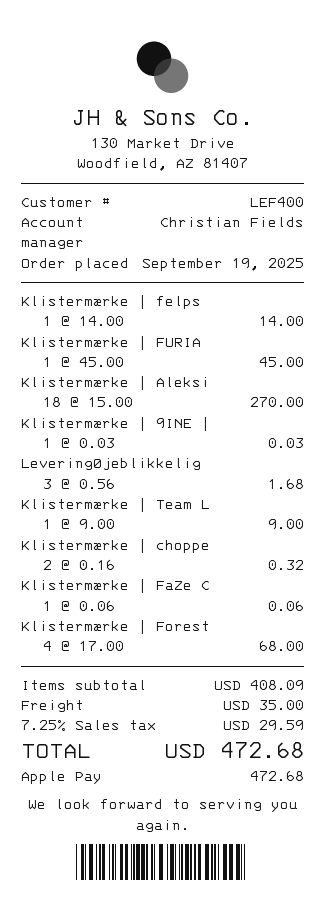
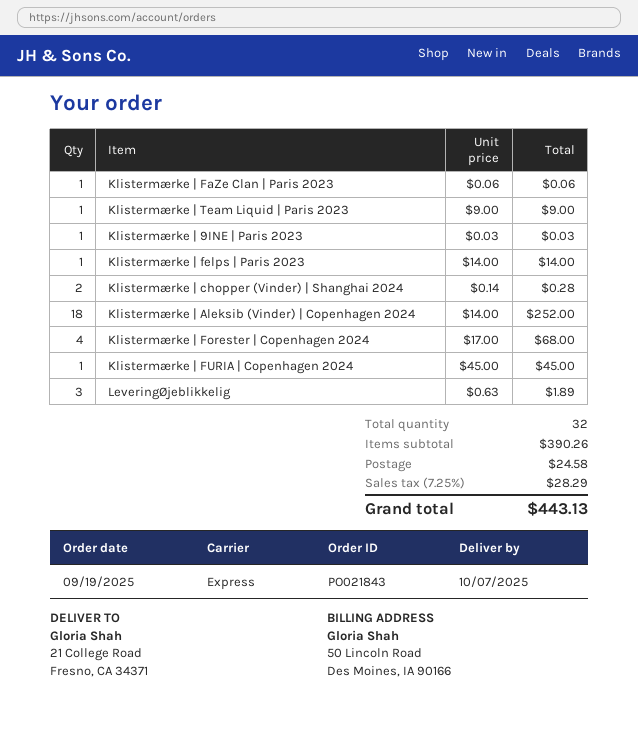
Klistermærke | Aleksi: 18 x 15.00 = 270.00 -> 18 x 14.00 = 252.00
LeveringØjeblikkelig: 3 x 0.56 = 1.68 -> 3 x 0.63 = 1.89
Klistermærke | choppe: 2 x 0.16 = 0.32 -> 2 x 0.14 = 0.28
subtotal: 408.09 -> 390.26
shipping: 35.00 -> 24.58
tax: 7.25% = 29.59 -> 7.25% = 28.29
total: 472.68 -> 443.13

